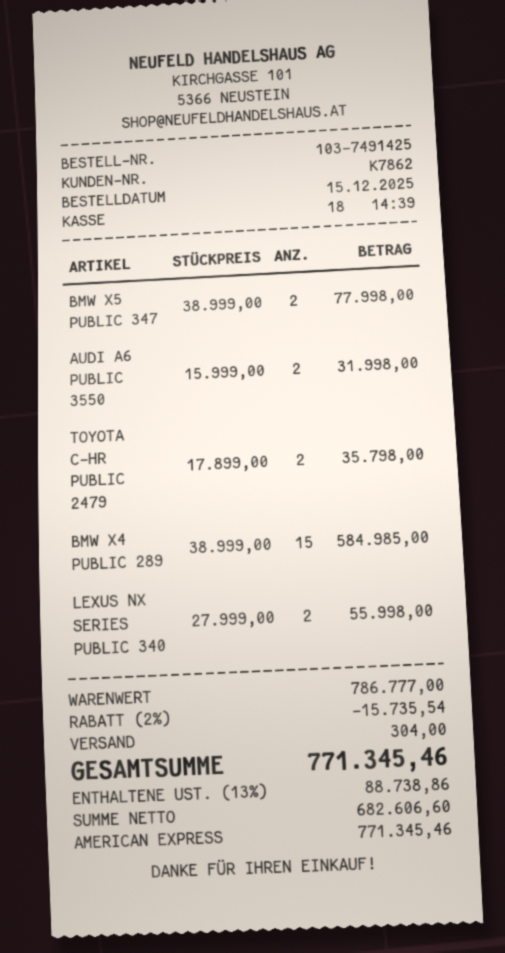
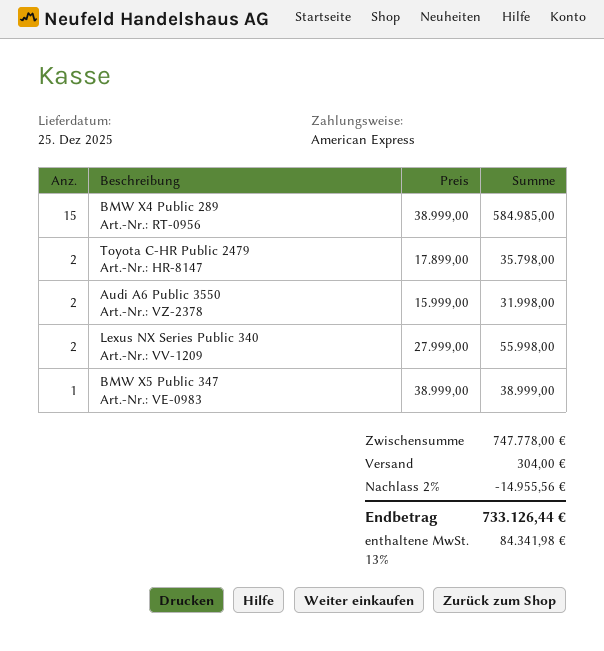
BMW X5 PUBLIC 347: 2 x 38999.00 = 77998.00 -> 1 x 38999.00 = 38999.00
subtotal: 786777.00 -> 747778.00
discount: 2% = 15735.54 -> 2% = 14955.56
tax: 13% = 88738.86 -> 13% = 84341.98
total: 771345.46 -> 733126.44

